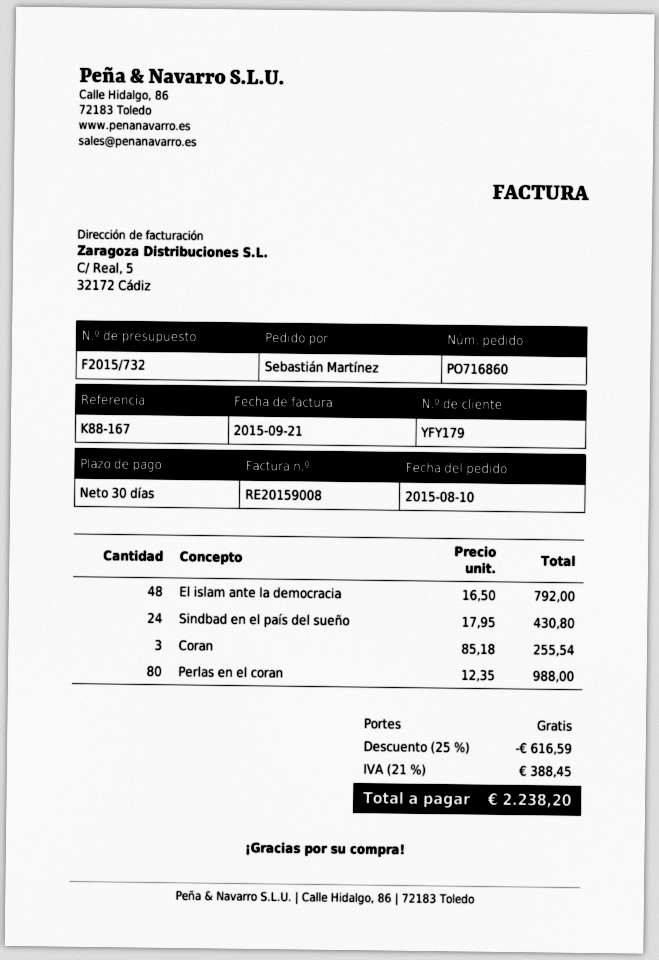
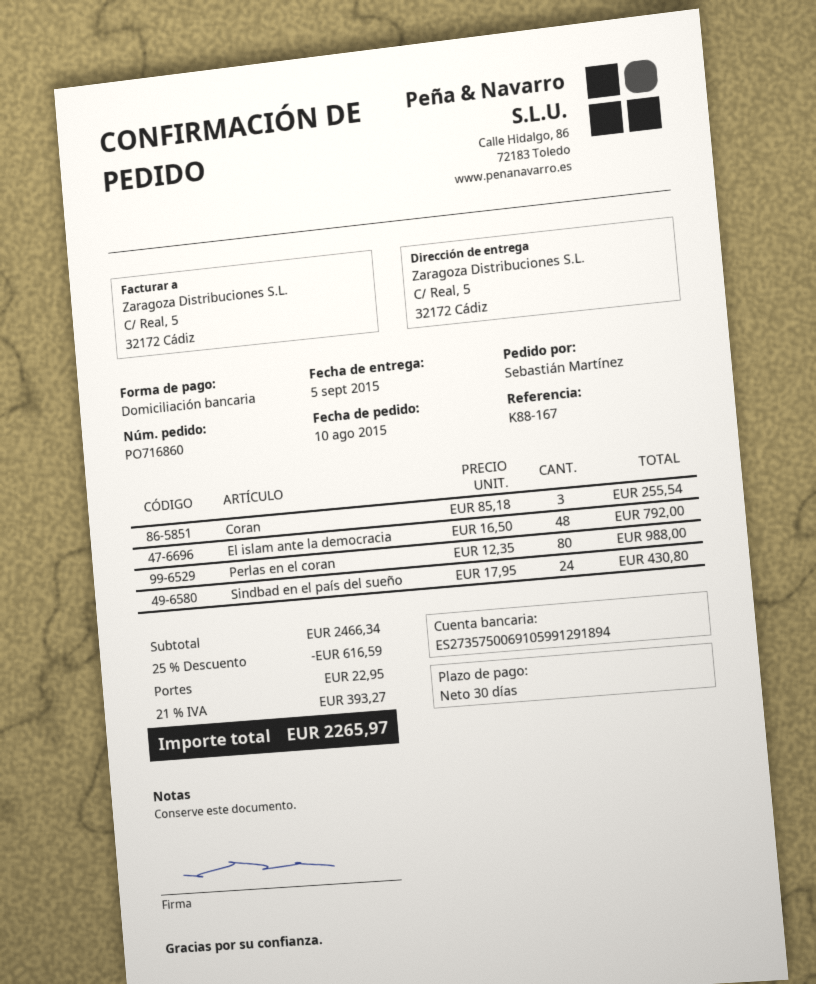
shipping: 0.00 -> 22.95
tax: 21% = 388.45 -> 21% = 393.27
total: 2238.20 -> 2265.97

